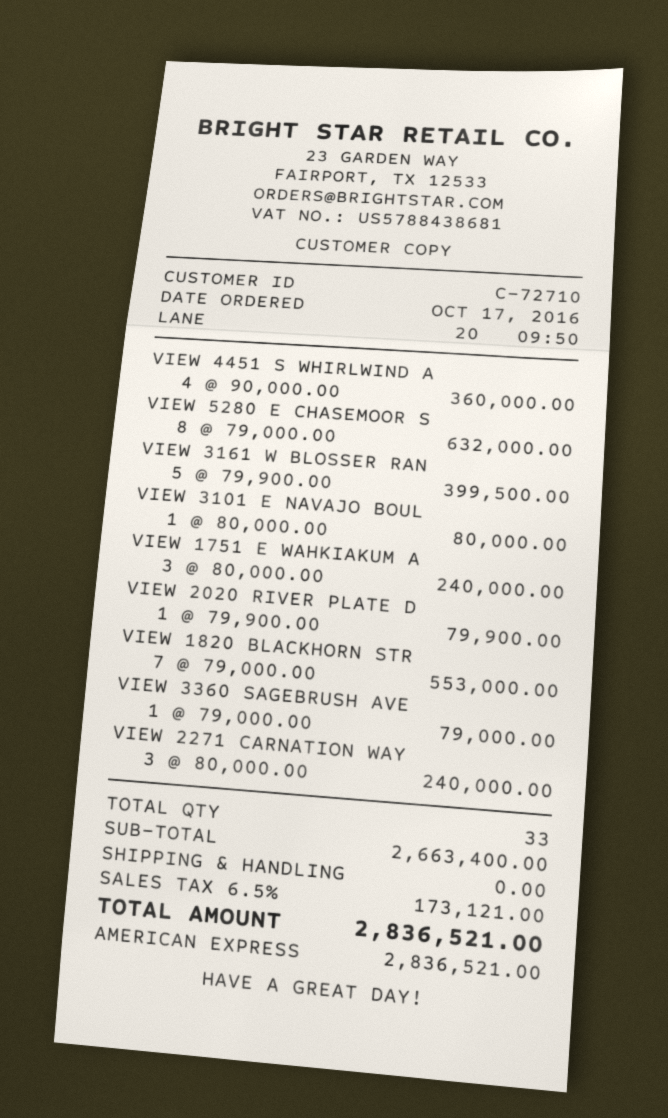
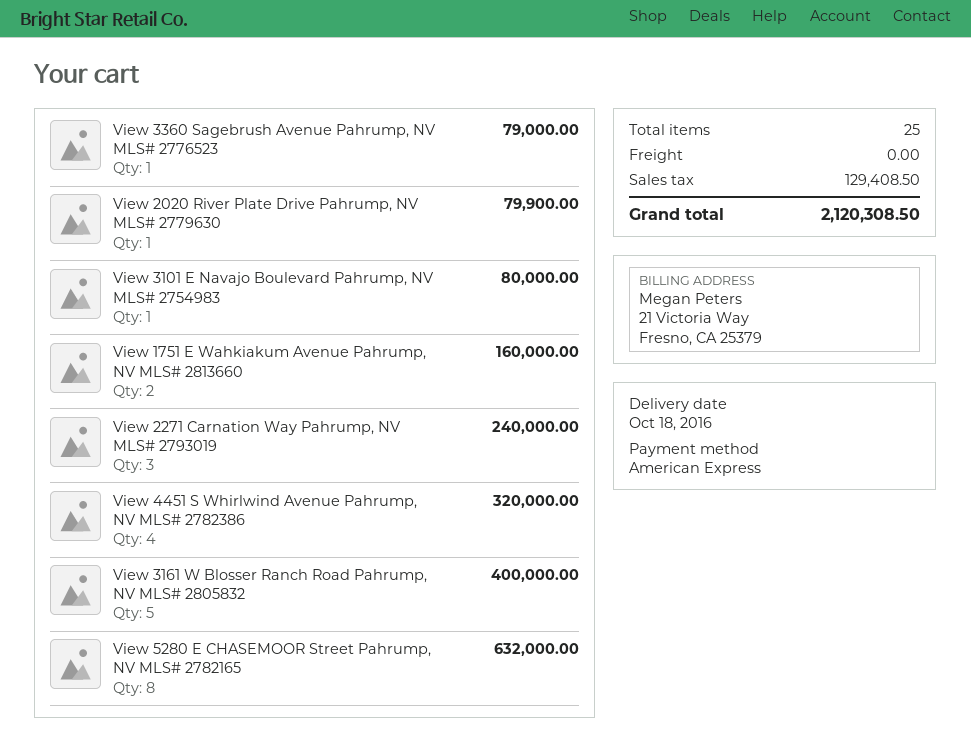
VIEW 4451 S WHIRLWIND A: 4 for 360000.00 -> 4 for 320000.00
VIEW 3161 W BLOSSER RAN: 5 for 399500.00 -> 5 for 400000.00
VIEW 1751 E WAHKIAKUM A: 3 for 240000.00 -> 2 for 160000.00
VIEW 1820 BLACKHORN STR: 7 for 553000.00 -> none
total quantity: 33 -> 25
tax: 173121.00 -> 129408.50
total: 2836521.00 -> 2120308.50

